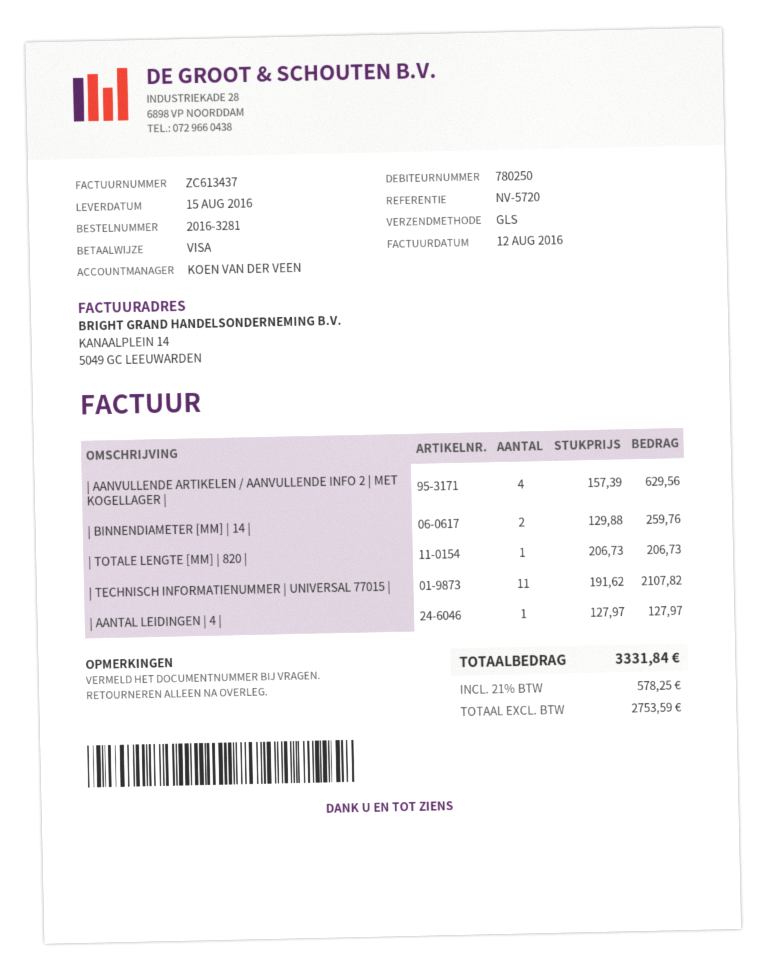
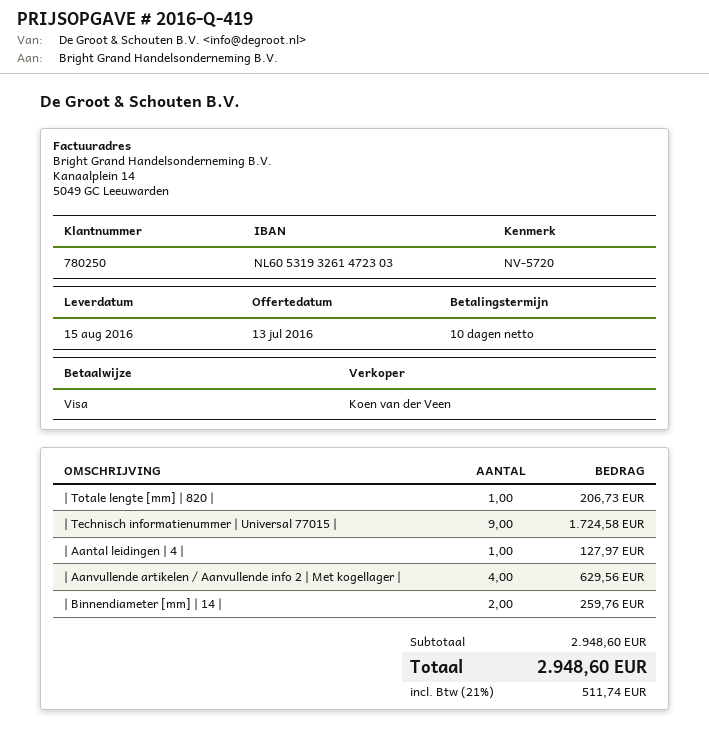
| TECHNISCH INFORMATIENUMMER | UNIVERSAL 77015 |: 11 for 2107.82 -> 9 for 1724.58
tax: 21% = 578.25 -> 21% = 511.74
total: 3331.84 -> 2948.60

